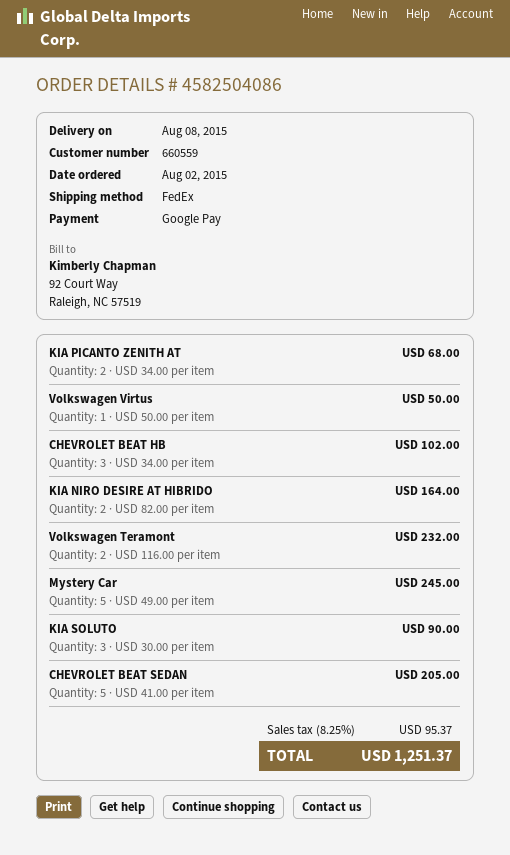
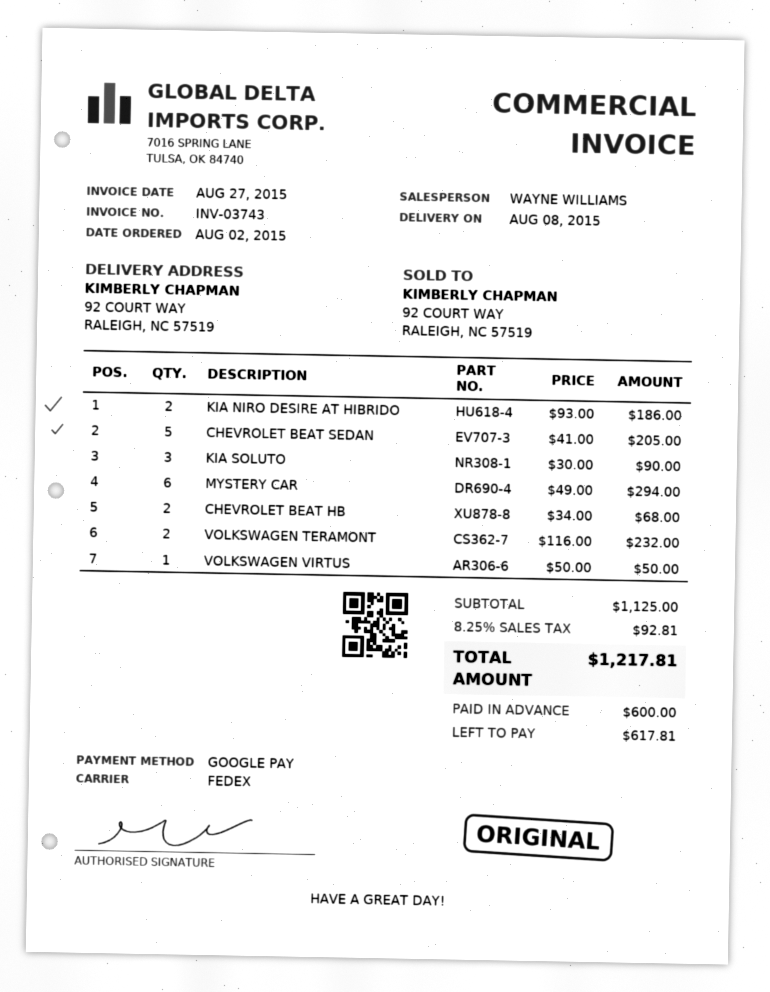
KIA PICANTO ZENITH AT: 2 x 34.00 = 68.00 -> none
CHEVROLET BEAT HB: 3 x 34.00 = 102.00 -> 2 x 34.00 = 68.00
KIA NIRO DESIRE AT HIBRIDO: 2 x 82.00 = 164.00 -> 2 x 93.00 = 186.00
Mystery Car: 5 x 49.00 = 245.00 -> 6 x 49.00 = 294.00
tax: 8.25% = 95.37 -> 8.25% = 92.81
total: 1251.37 -> 1217.81

